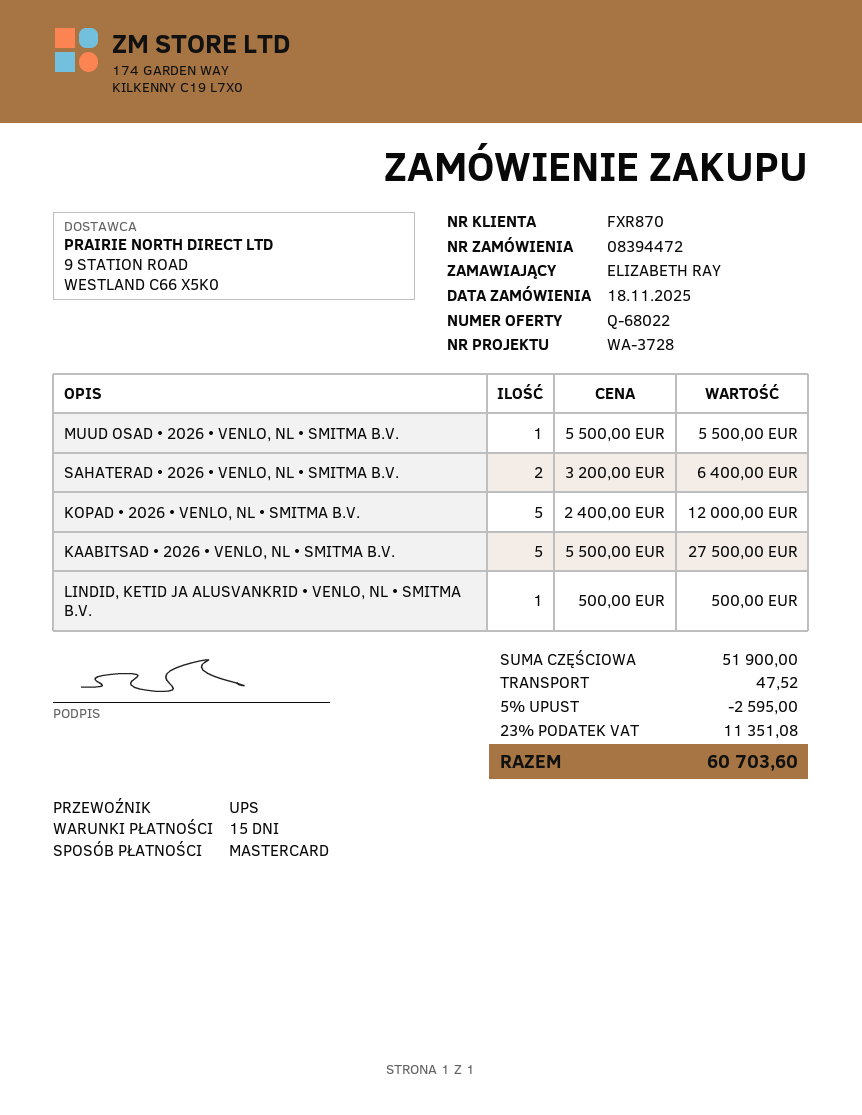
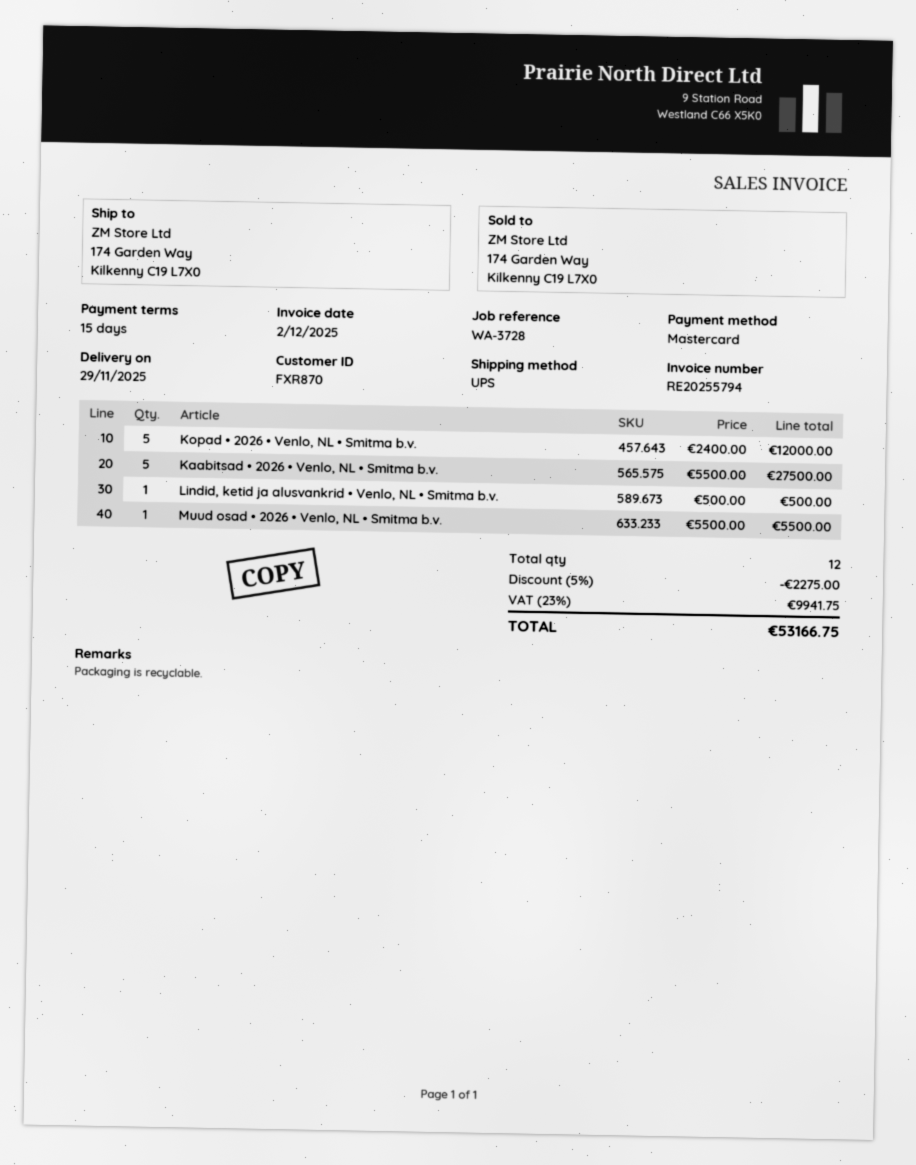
SAHATERAD • 2026 • VENLO, NL • SMITMA B.V.: 2 x 3200.00 = 6400.00 -> none
discount: 5% = 2595.00 -> 5% = 2275.00
shipping: 47.52 -> none
tax: 23% = 11351.08 -> 23% = 9941.75
total: 60703.60 -> 53166.75

